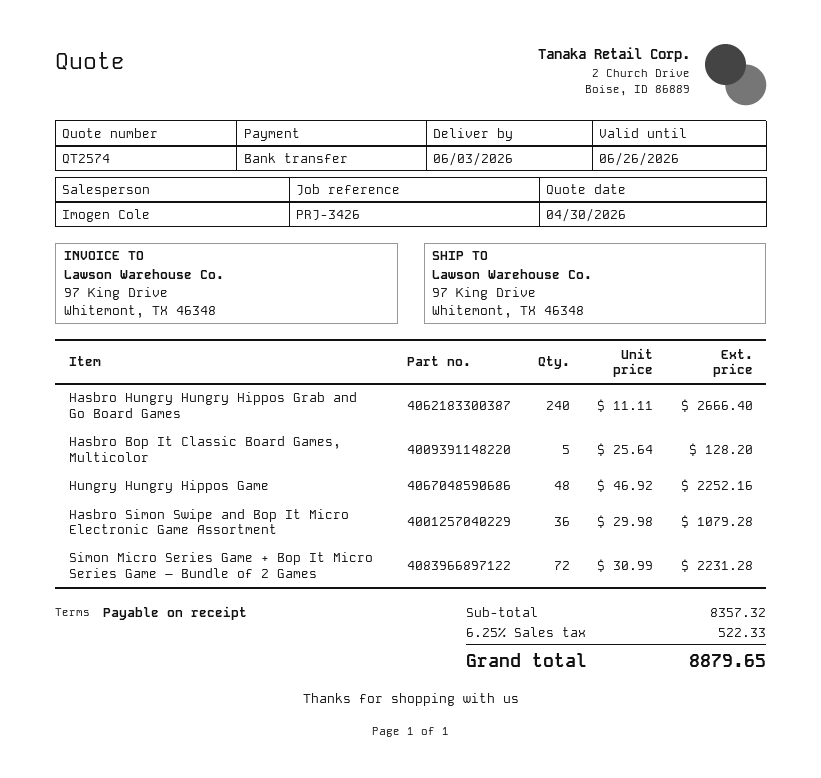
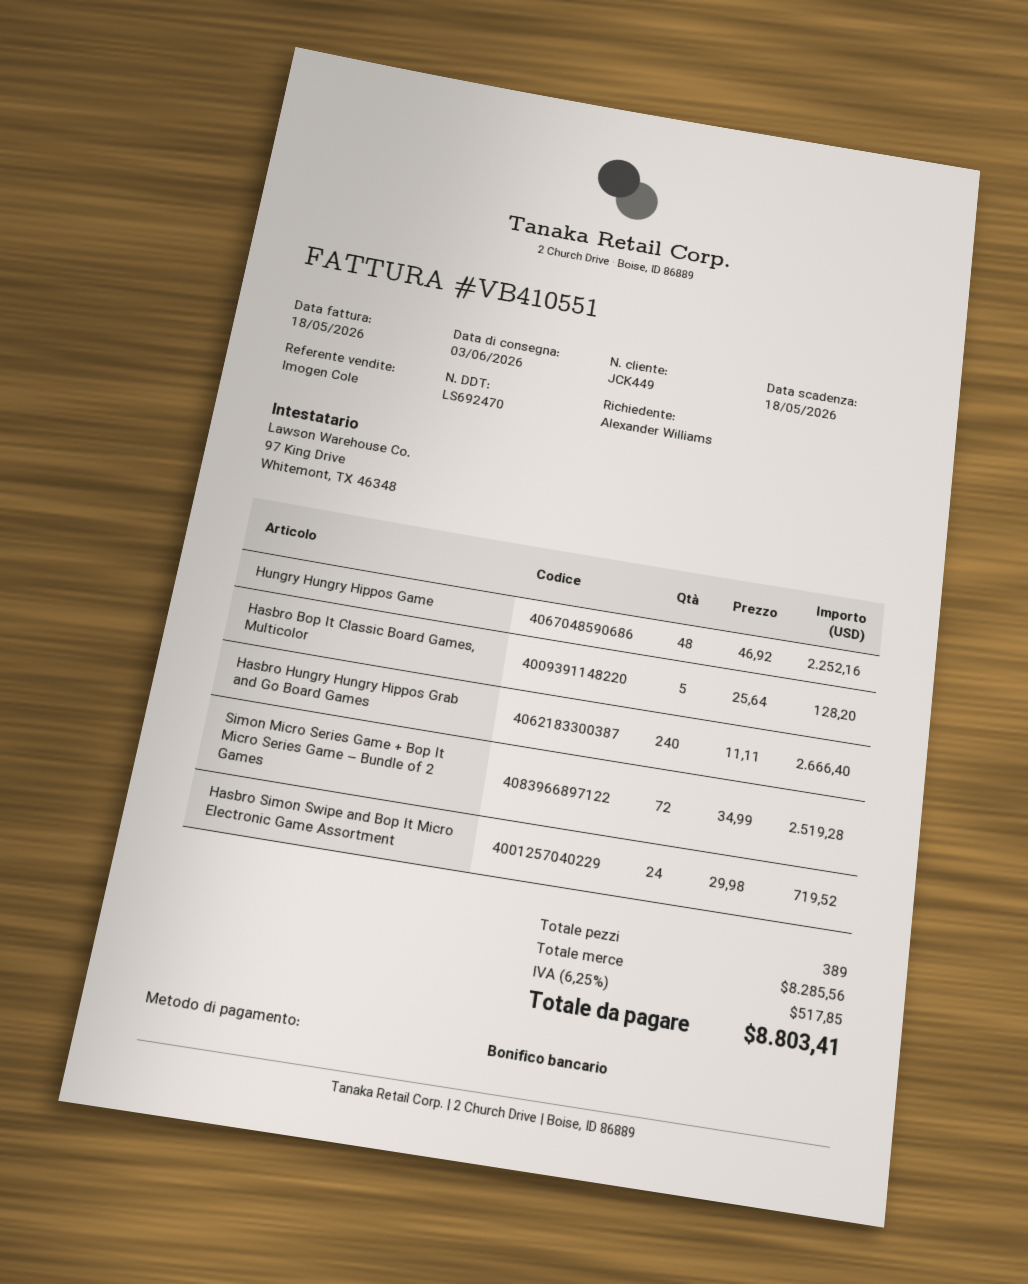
Hasbro Simon Swipe and Bop It Micro Electronic Game Assortment: 36 x 29.98 = 1079.28 -> 24 x 29.98 = 719.52
Simon Micro Series Game + Bop It Micro Series Game – Bundle of 2 Games: 72 x 30.99 = 2231.28 -> 72 x 34.99 = 2519.28
subtotal: 8357.32 -> 8285.56
tax: 6.25% = 522.33 -> 6.25% = 517.85
total: 8879.65 -> 8803.41

